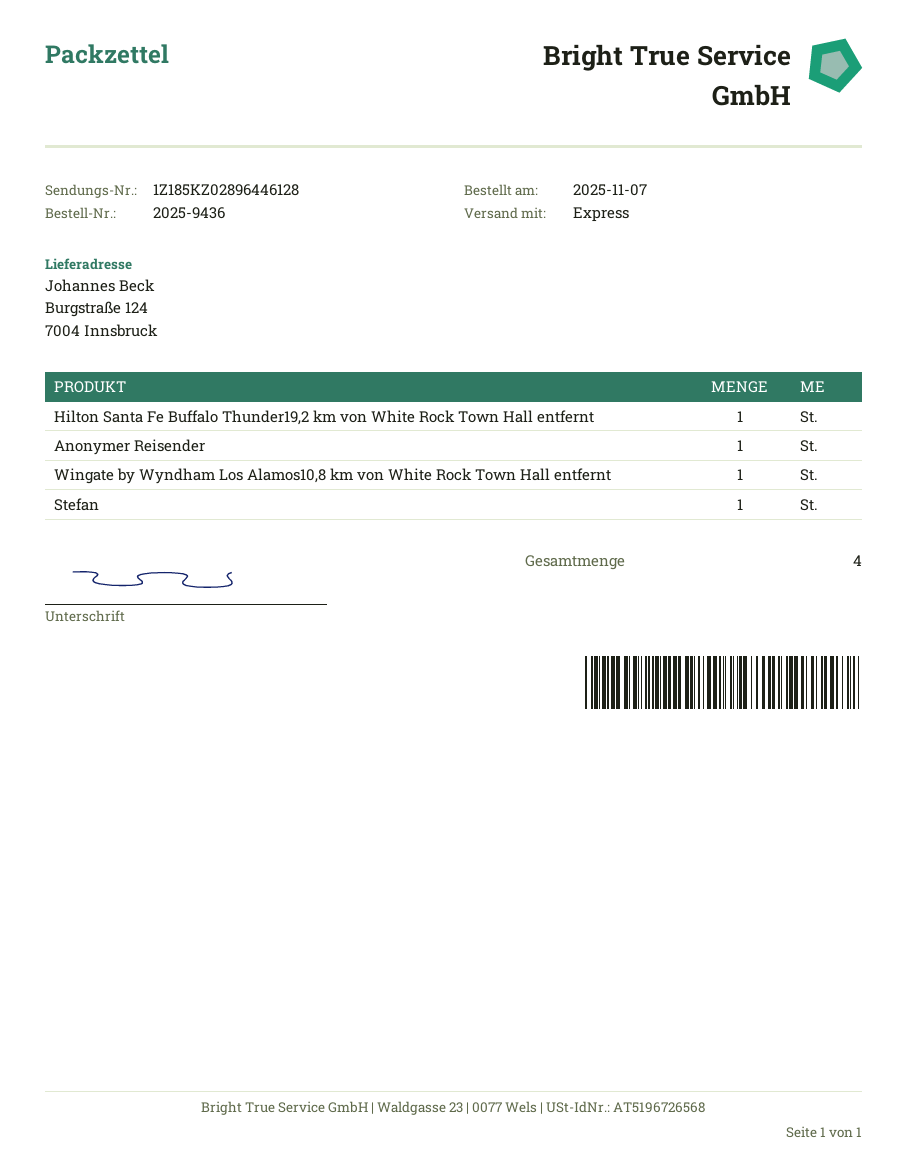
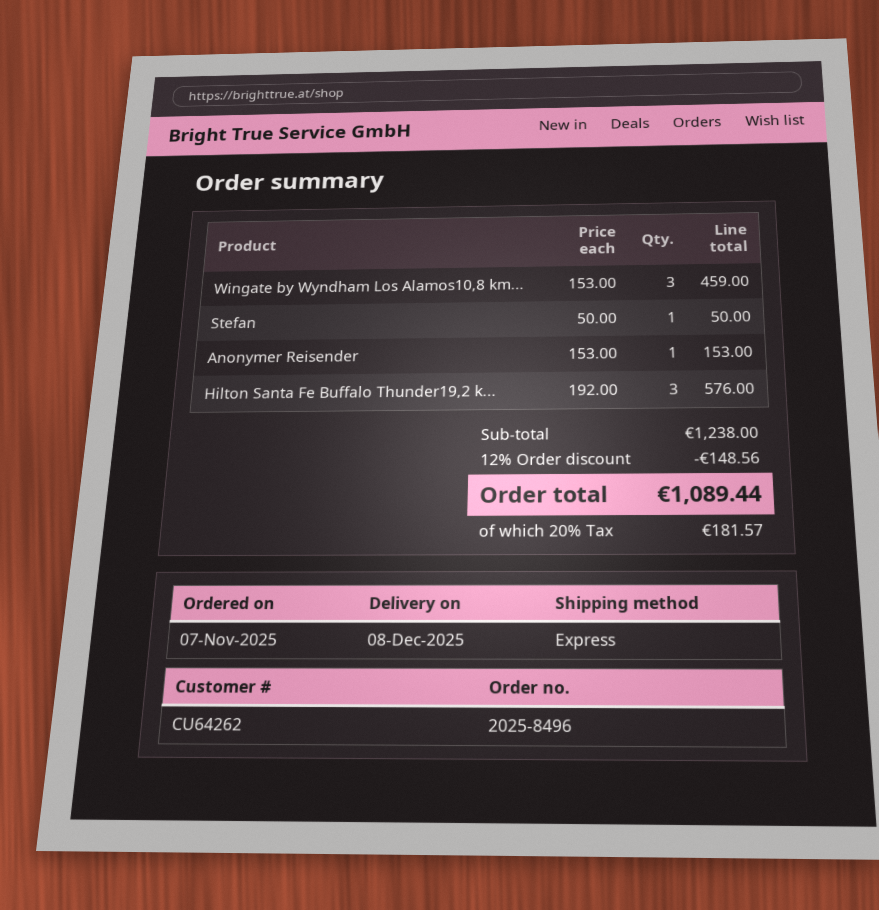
order number: 2025-9436 -> 2025-8496
Hilton Santa Fe Buffalo Thunder19,2 km von White Rock Town Hall entfernt: 1 -> 3
Wingate by Wyndham Los Alamos10,8 km von White Rock Town Hall entfernt: 1 -> 3

